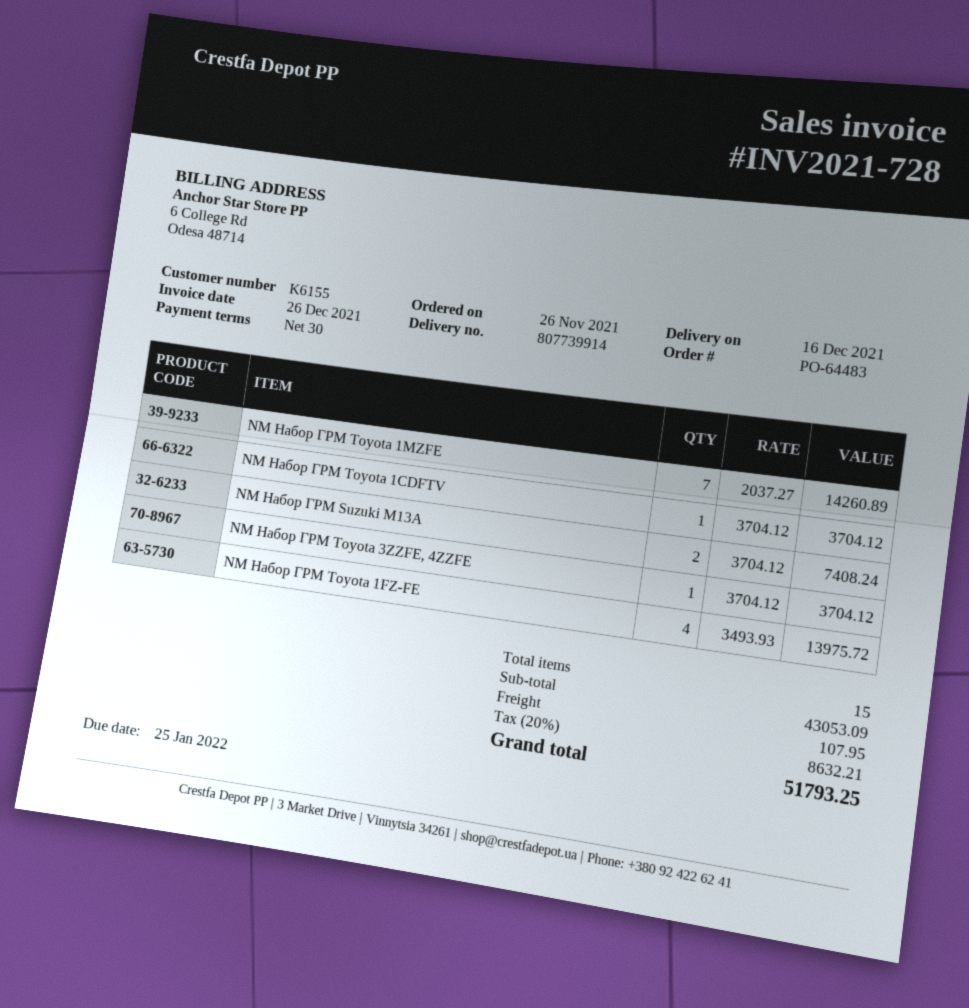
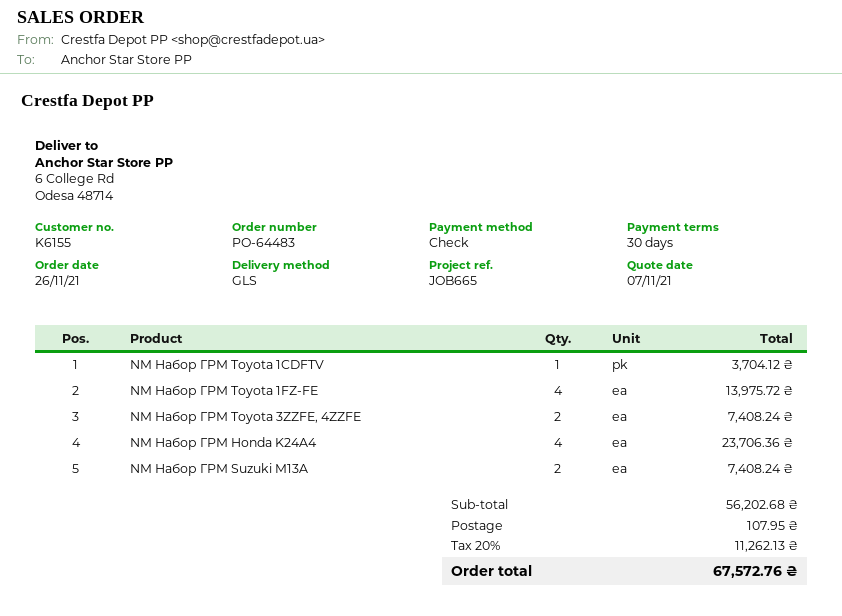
NM Набор ГРМ Toyota 1MZFE: 7 for 14260.89 -> none
NM Набор ГРМ Toyota 3ZZFE, 4ZZFE: 1 for 3704.12 -> 2 for 7408.24
NM Набор ГРМ Honda K24A4: none -> 4 for 23706.36
subtotal: 43053.09 -> 56202.68
tax: 20% = 8632.21 -> 20% = 11262.13
total: 51793.25 -> 67572.76

